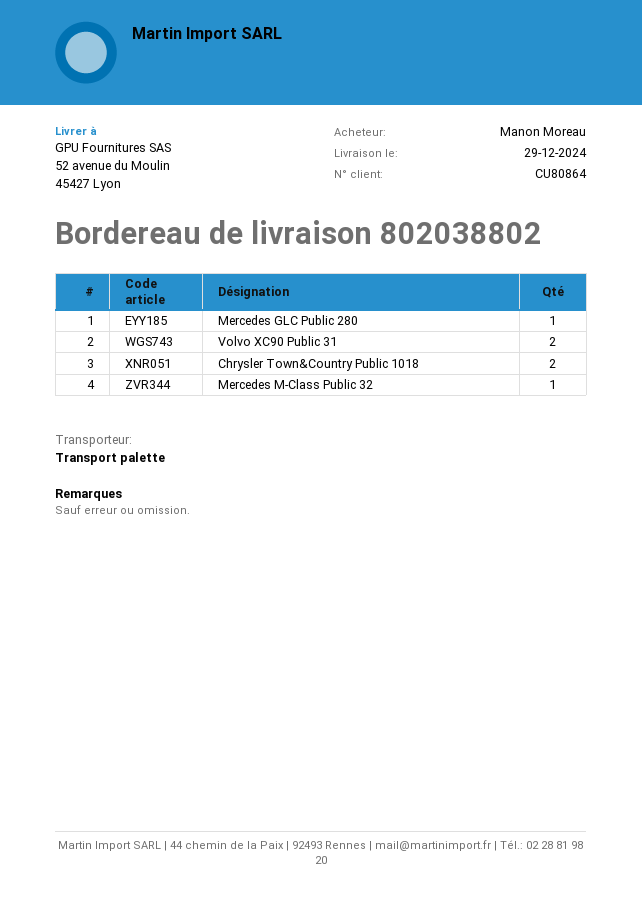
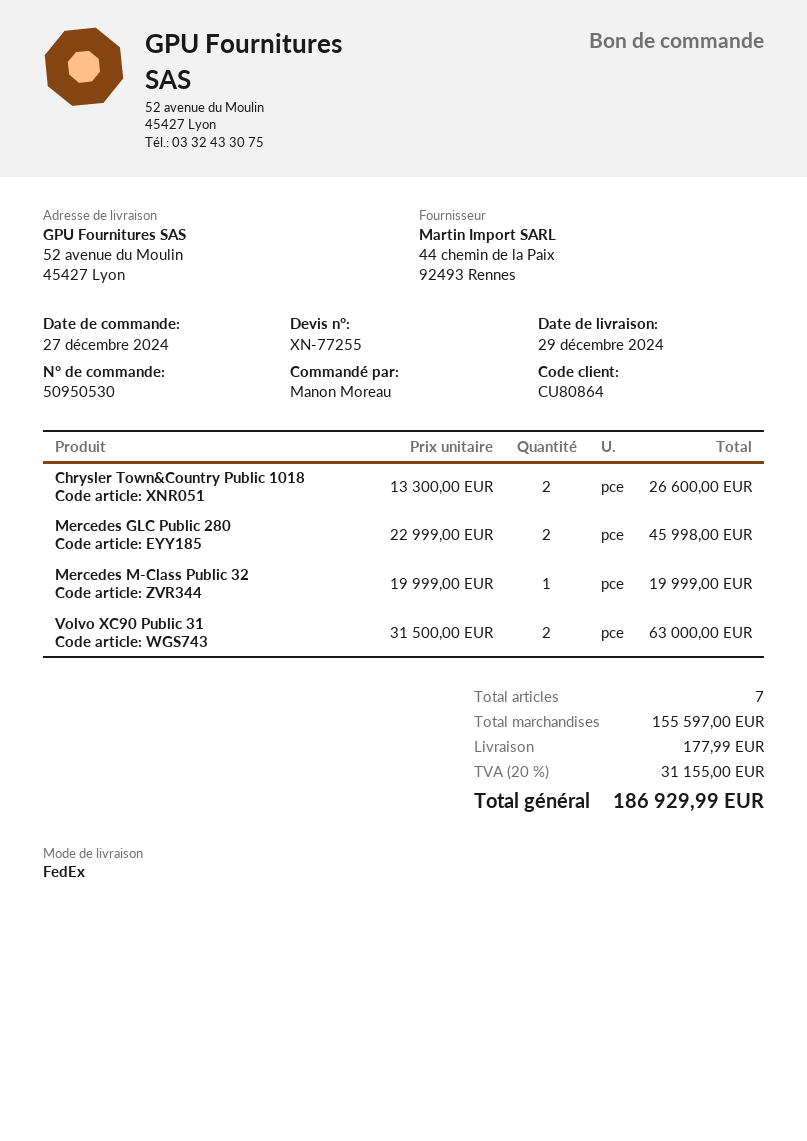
shipping method: pallet freight -> FedEx
Mercedes GLC Public 280: 1 -> 2

